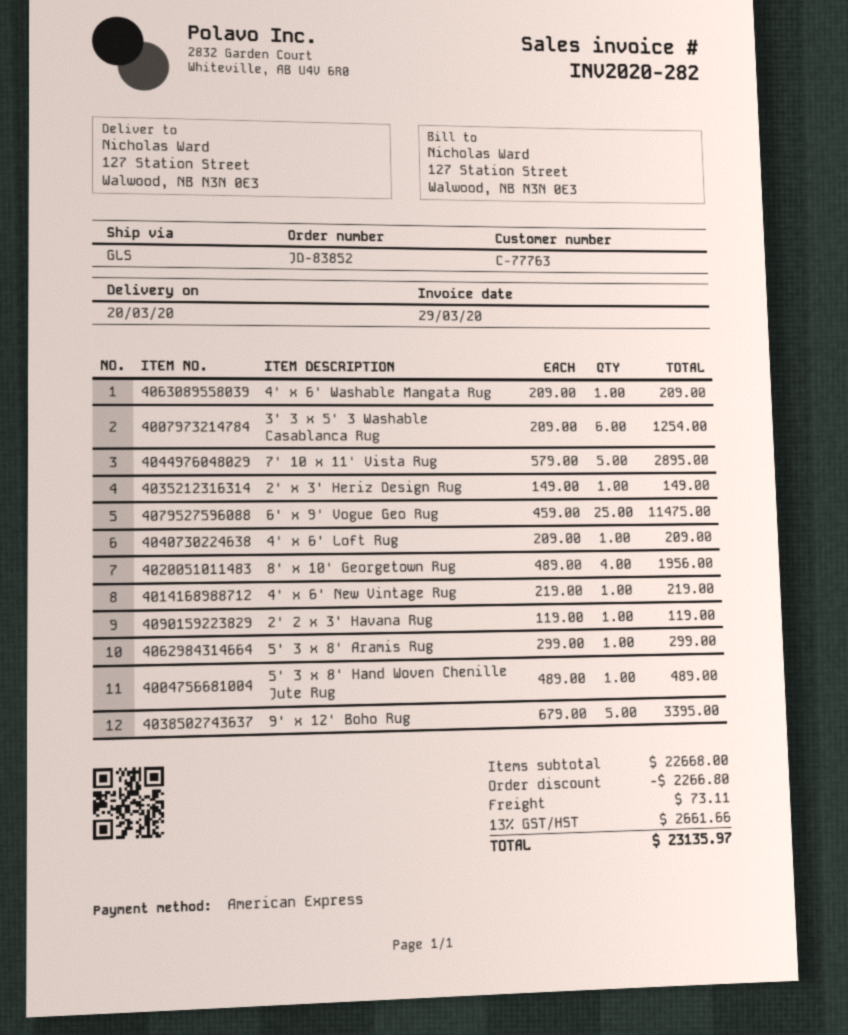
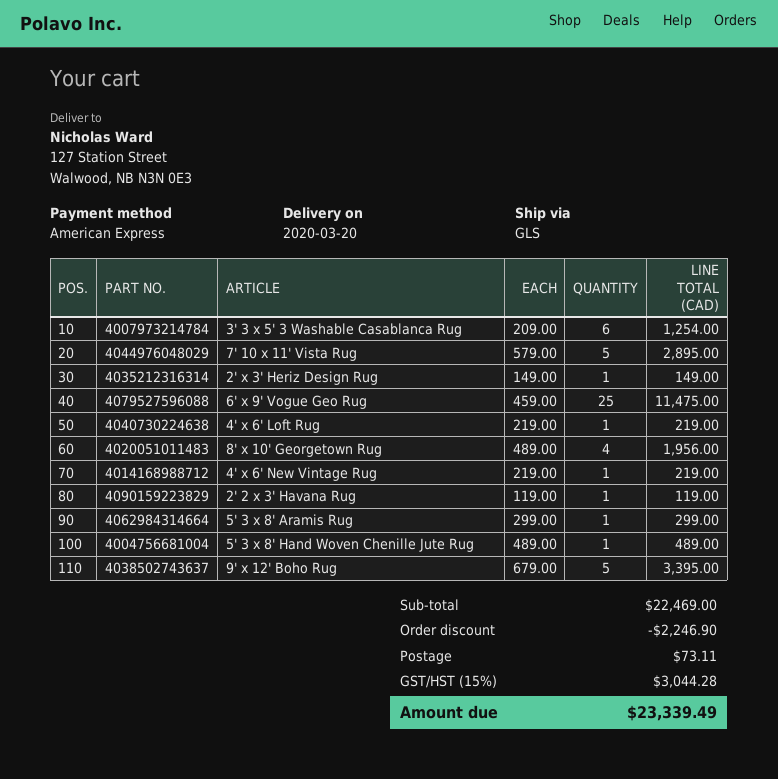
4' x 6' Washable Mangata Rug: 1 x 209.00 = 209.00 -> none
4' x 6' Loft Rug: 1 x 209.00 = 209.00 -> 1 x 219.00 = 219.00
subtotal: 22668.00 -> 22469.00
discount: 2266.80 -> 2246.90
tax: 13% = 2661.66 -> 15% = 3044.28
total: 23135.97 -> 23339.49

